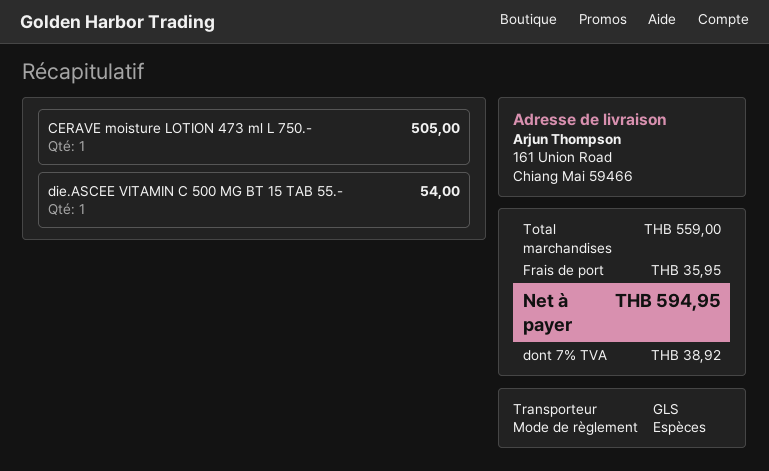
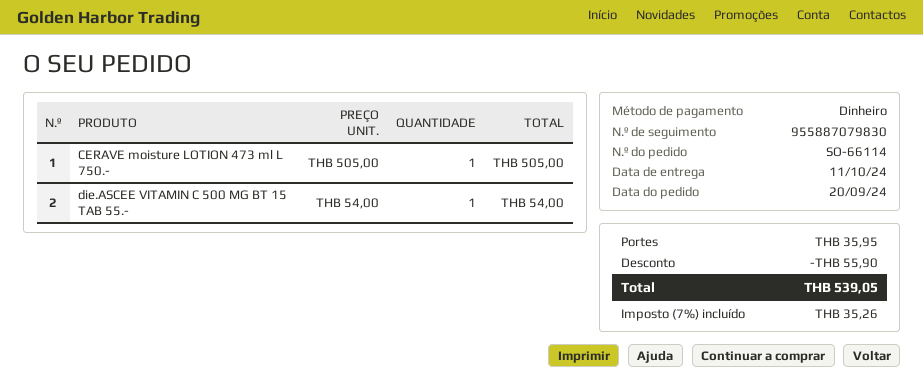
discount: none -> 55.90
tax: 7% = 38.92 -> 7% = 35.26
total: 594.95 -> 539.05

